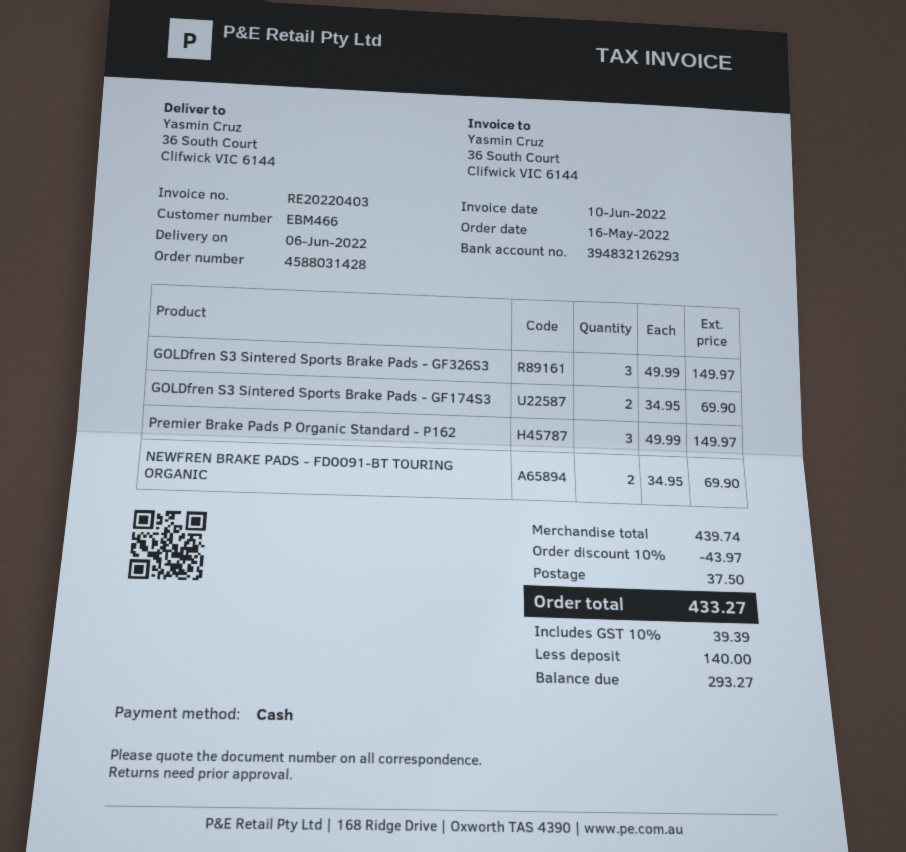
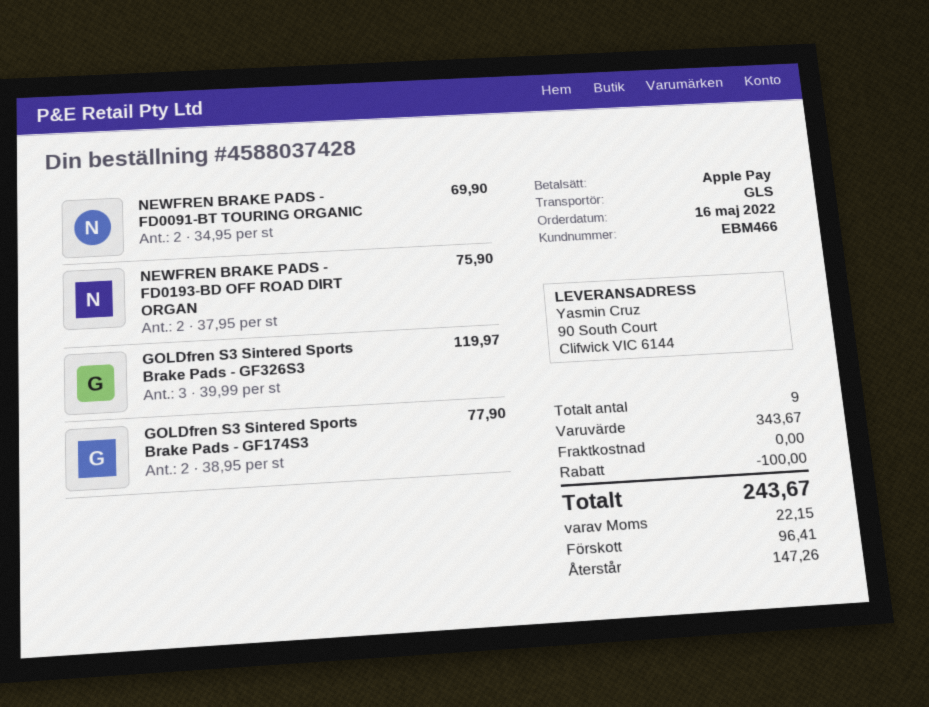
order number: 4588031428 -> 4588037428
payment method: cash -> Apple Pay
ship to: 36 South Court, Clifwick VIC 6144 -> 90 South Court, Clifwick VIC 6144
GOLDfren S3 Sintered Sports Brake Pads - GF326S3: 3 x 49.99 = 149.97 -> 3 x 39.99 = 119.97
GOLDfren S3 Sintered Sports Brake Pads - GF174S3: 2 x 34.95 = 69.90 -> 2 x 38.95 = 77.90
Premier Brake Pads P Organic Standard - P162: 3 x 49.99 = 149.97 -> none
NEWFREN BRAKE PADS - FD0193-BD OFF ROAD DIRT ORGAN: none -> 2 x 37.95 = 75.90
subtotal: 439.74 -> 343.67
discount: 43.97 -> 100.00
shipping: 37.50 -> 0.00
tax: 39.39 -> 22.15
total: 433.27 -> 243.67
deposit: 140.00 -> 96.41
balance: 293.27 -> 147.26

